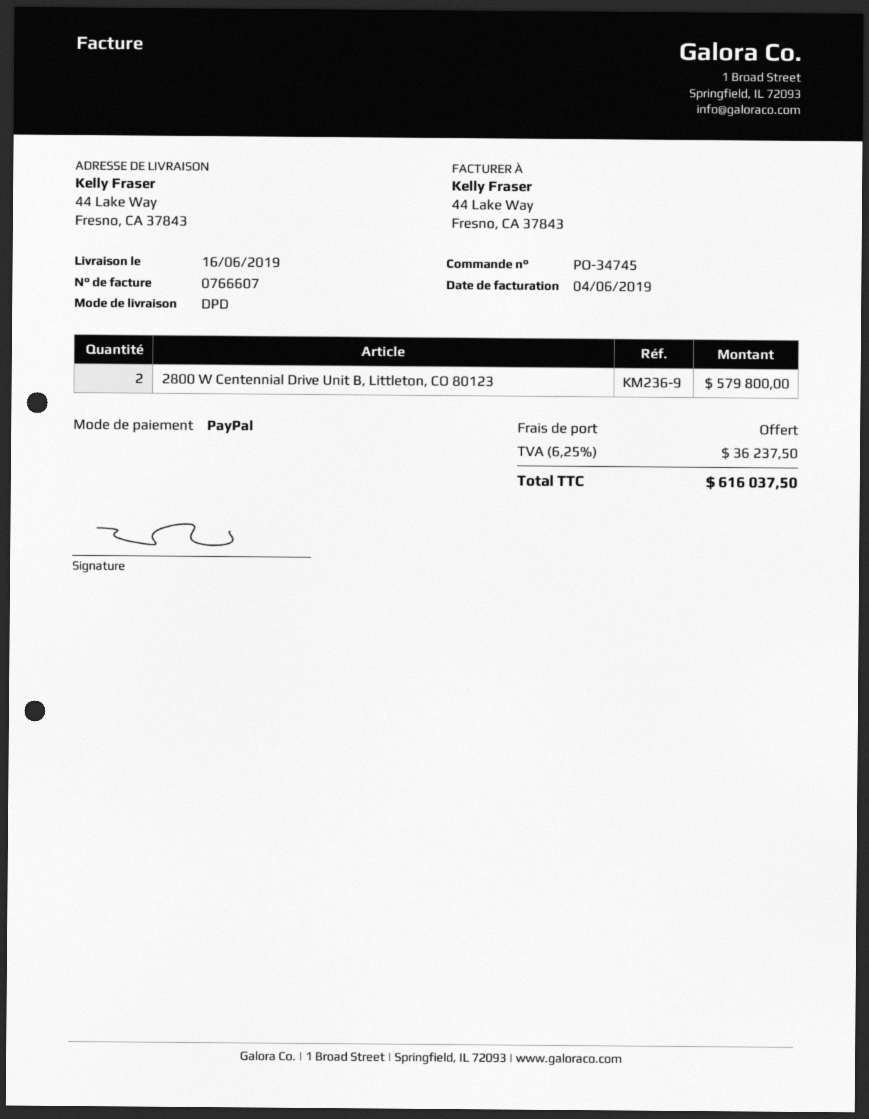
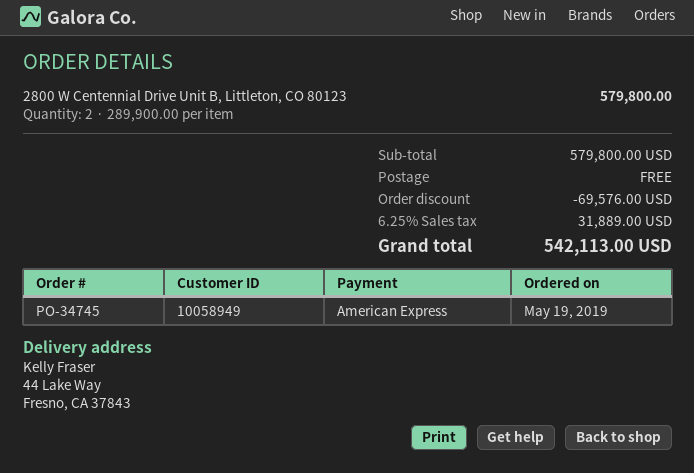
payment method: PayPal -> American Express
discount: none -> 69576.00
tax: 6.25% = 36237.50 -> 6.25% = 31889.00
total: 616037.50 -> 542113.00

